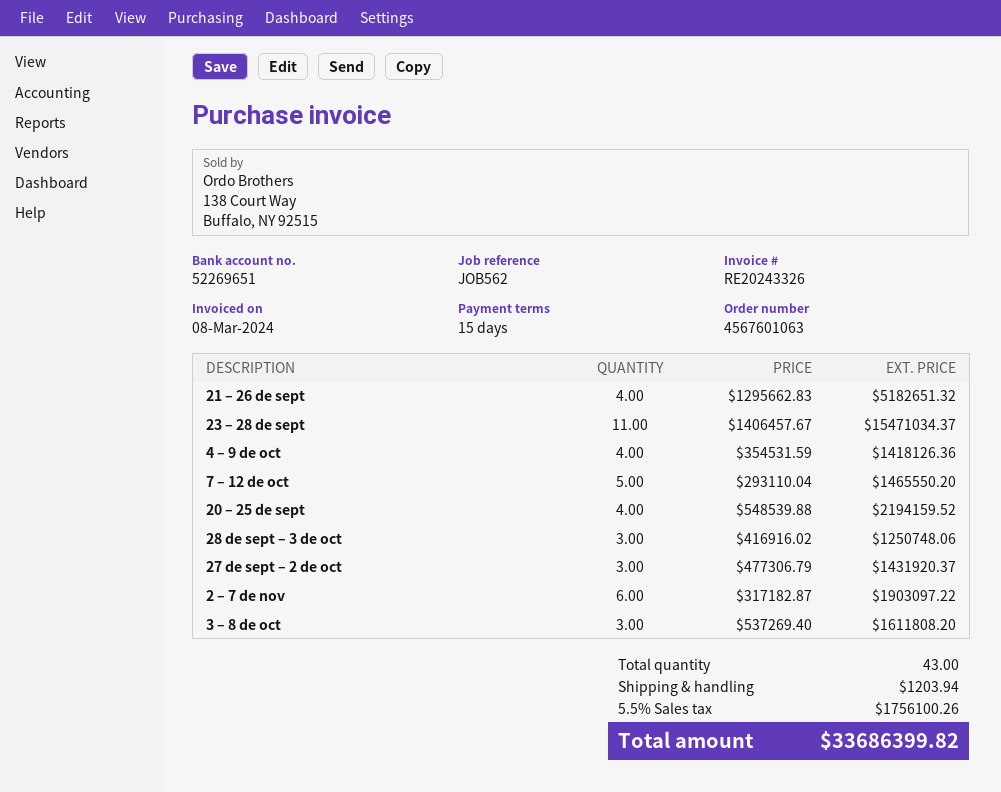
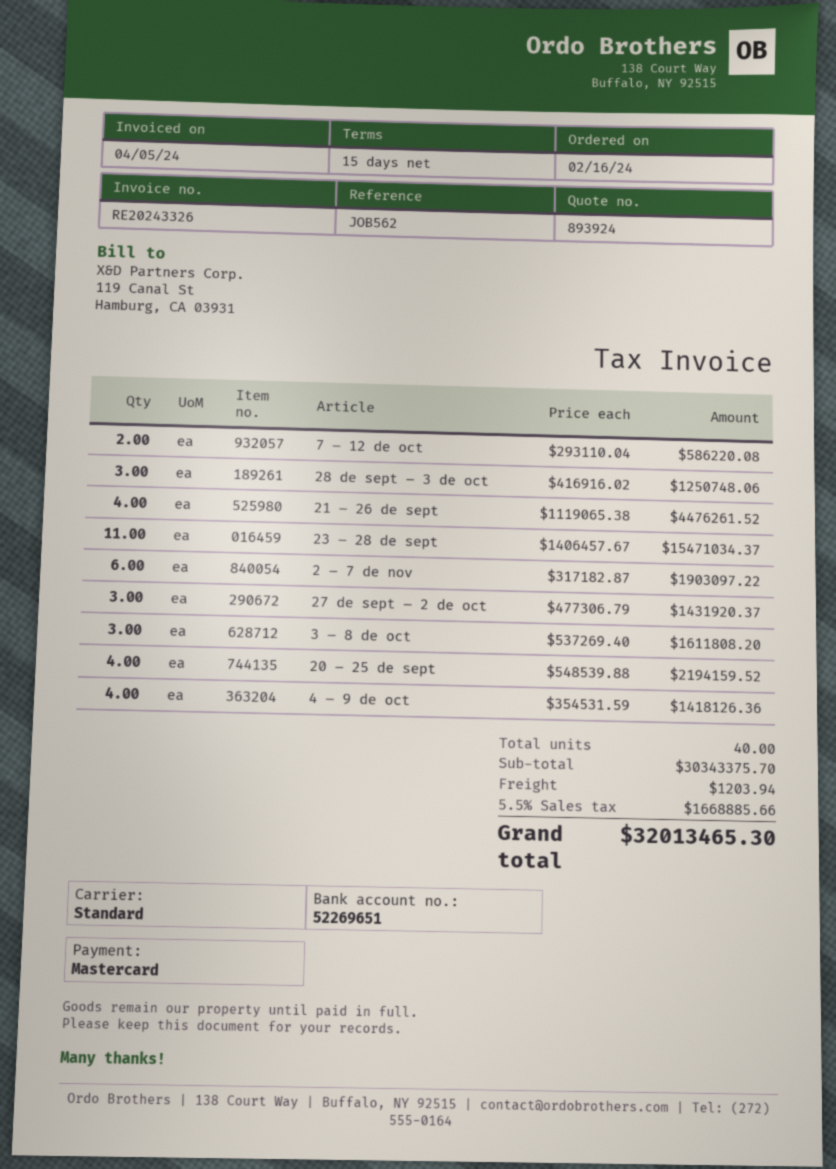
invoice date: 2024-03-08 -> 2024-04-05
21 – 26 de sept: 4 x 1295662.83 = 5182651.32 -> 4 x 1119065.38 = 4476261.52
7 – 12 de oct: 5 x 293110.04 = 1465550.20 -> 2 x 293110.04 = 586220.08
total quantity: 43 -> 40
tax: 5.5% = 1756100.26 -> 5.5% = 1668885.66
total: 33686399.82 -> 32013465.30

